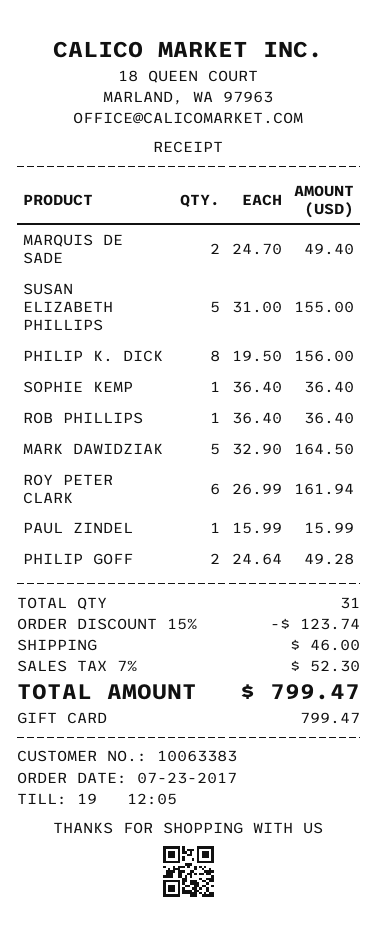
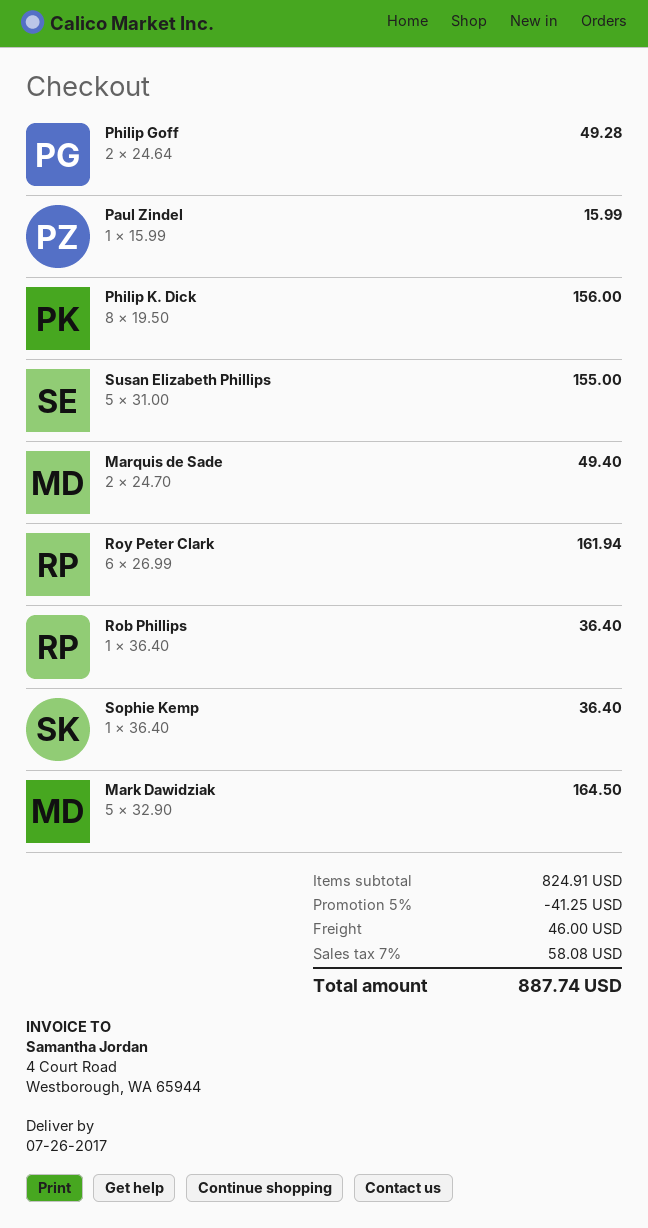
discount: 15% = 123.74 -> 5% = 41.25
tax: 7% = 52.30 -> 7% = 58.08
total: 799.47 -> 887.74

